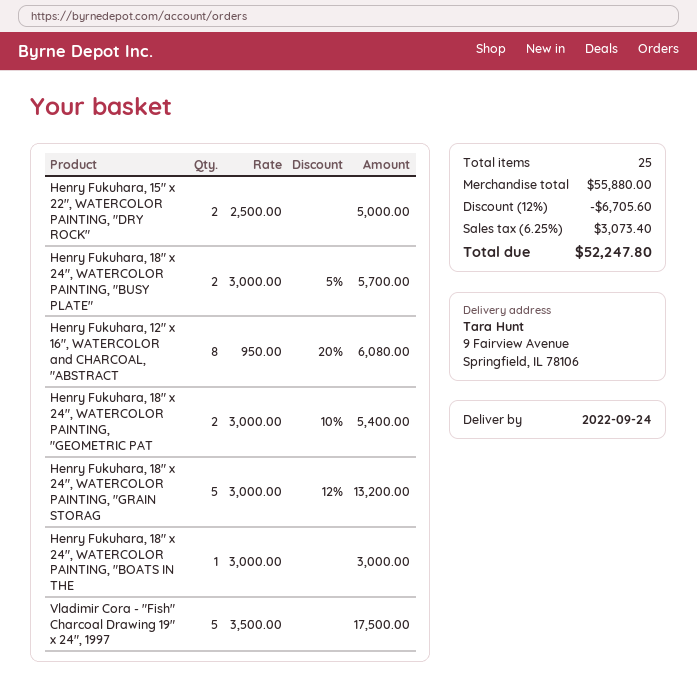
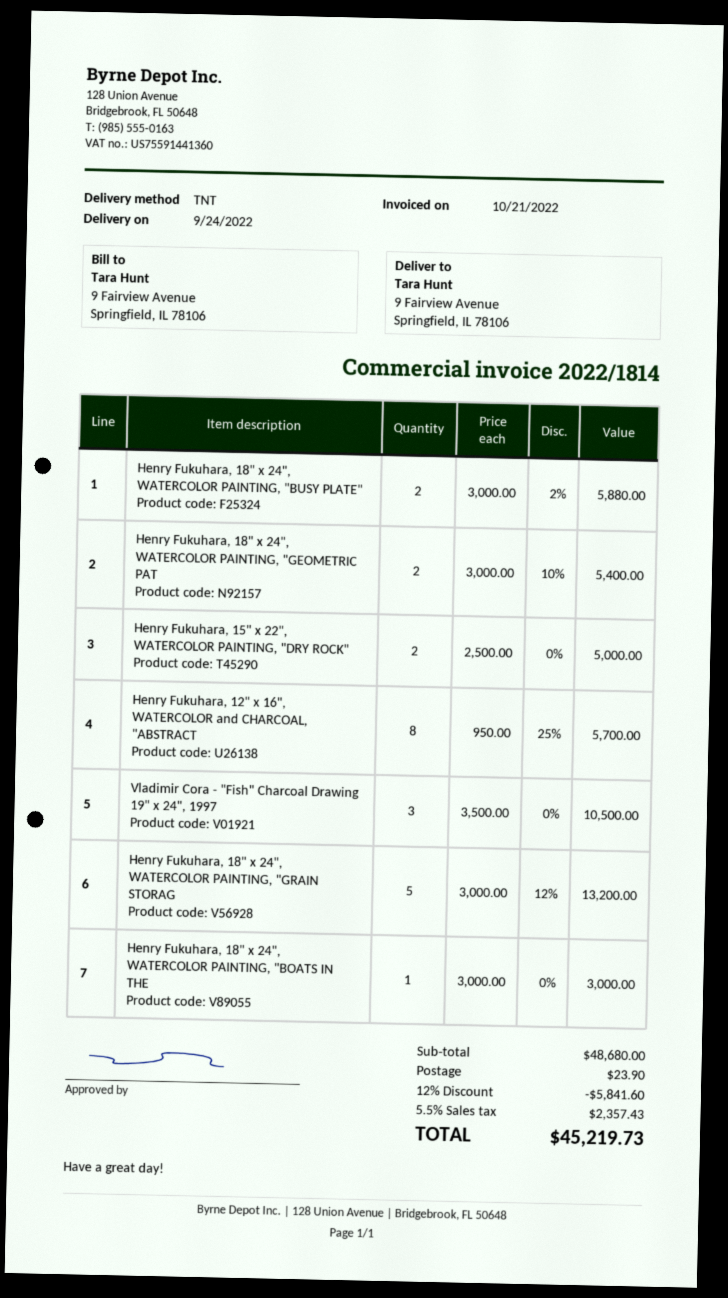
Henry Fukuhara, 18" x 24", WATERCOLOR PAINTING, "BUSY PLATE": 2 x 3000.00 - 5% = 5700.00 -> 2 x 3000.00 - 2% = 5880.00
Henry Fukuhara, 12" x 16", WATERCOLOR and CHARCOAL, "ABSTRACT: 8 x 950.00 - 20% = 6080.00 -> 8 x 950.00 - 25% = 5700.00
Vladimir Cora - "Fish" Charcoal Drawing 19" x 24", 1997: 5 x 3500.00 = 17500.00 -> 3 x 3500.00 = 10500.00
subtotal: 55880.00 -> 48680.00
discount: 12% = 6705.60 -> 12% = 5841.60
shipping: none -> 23.90
tax: 6.25% = 3073.40 -> 5.5% = 2357.43
total: 52247.80 -> 45219.73

